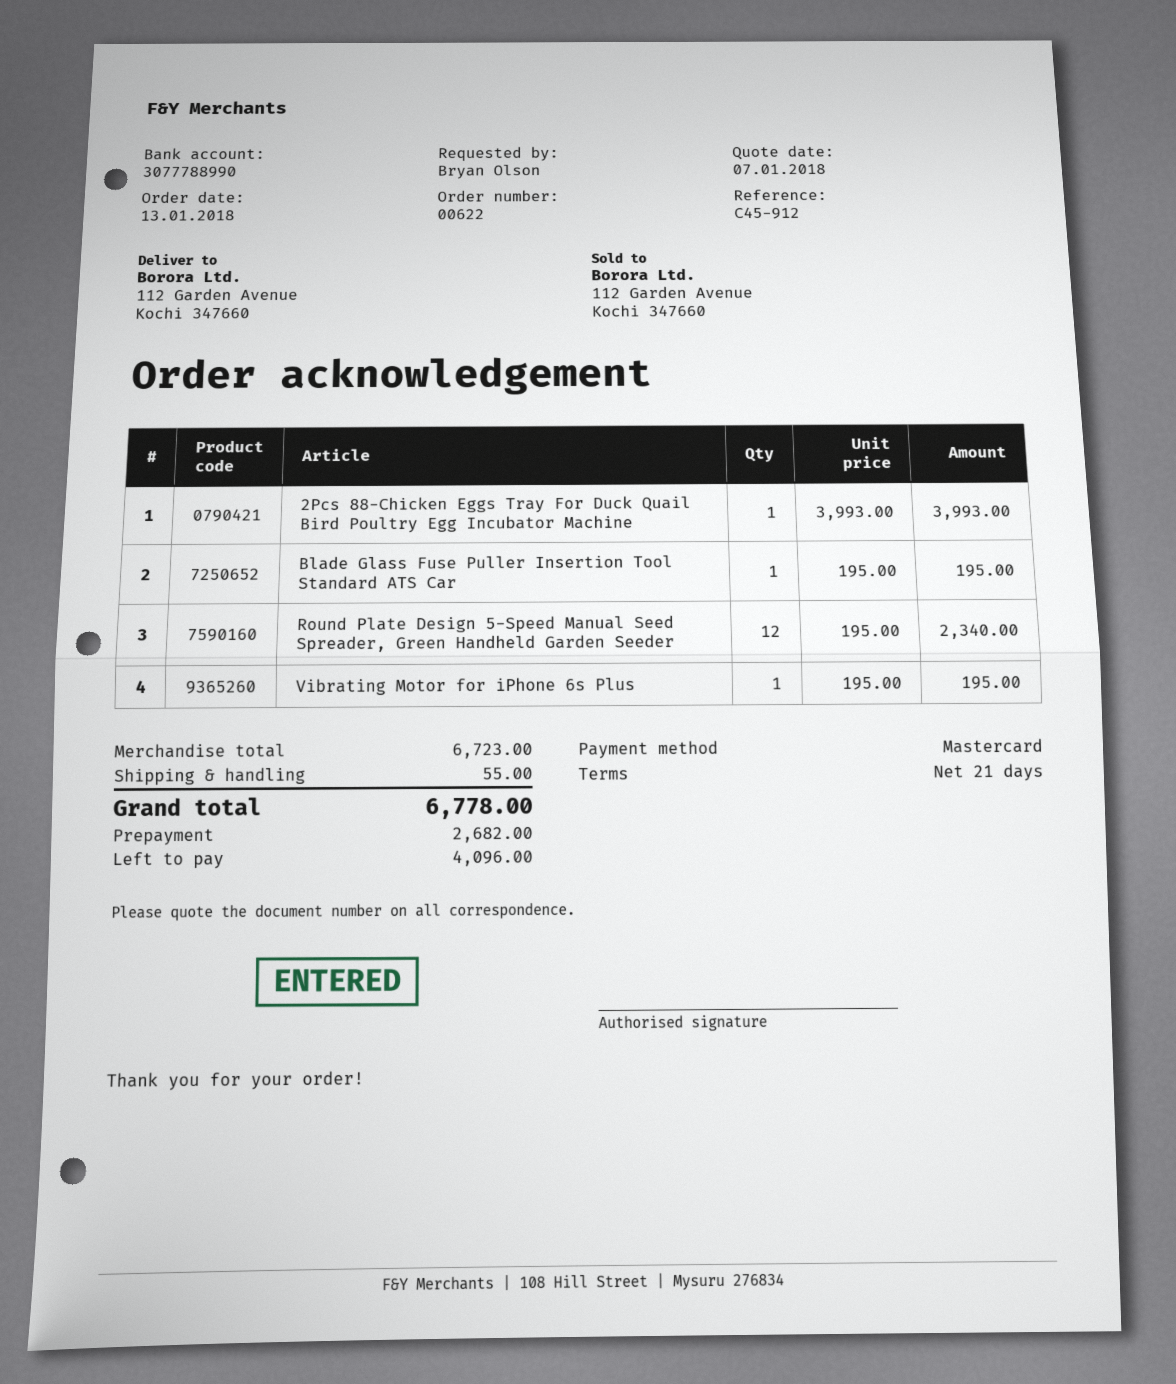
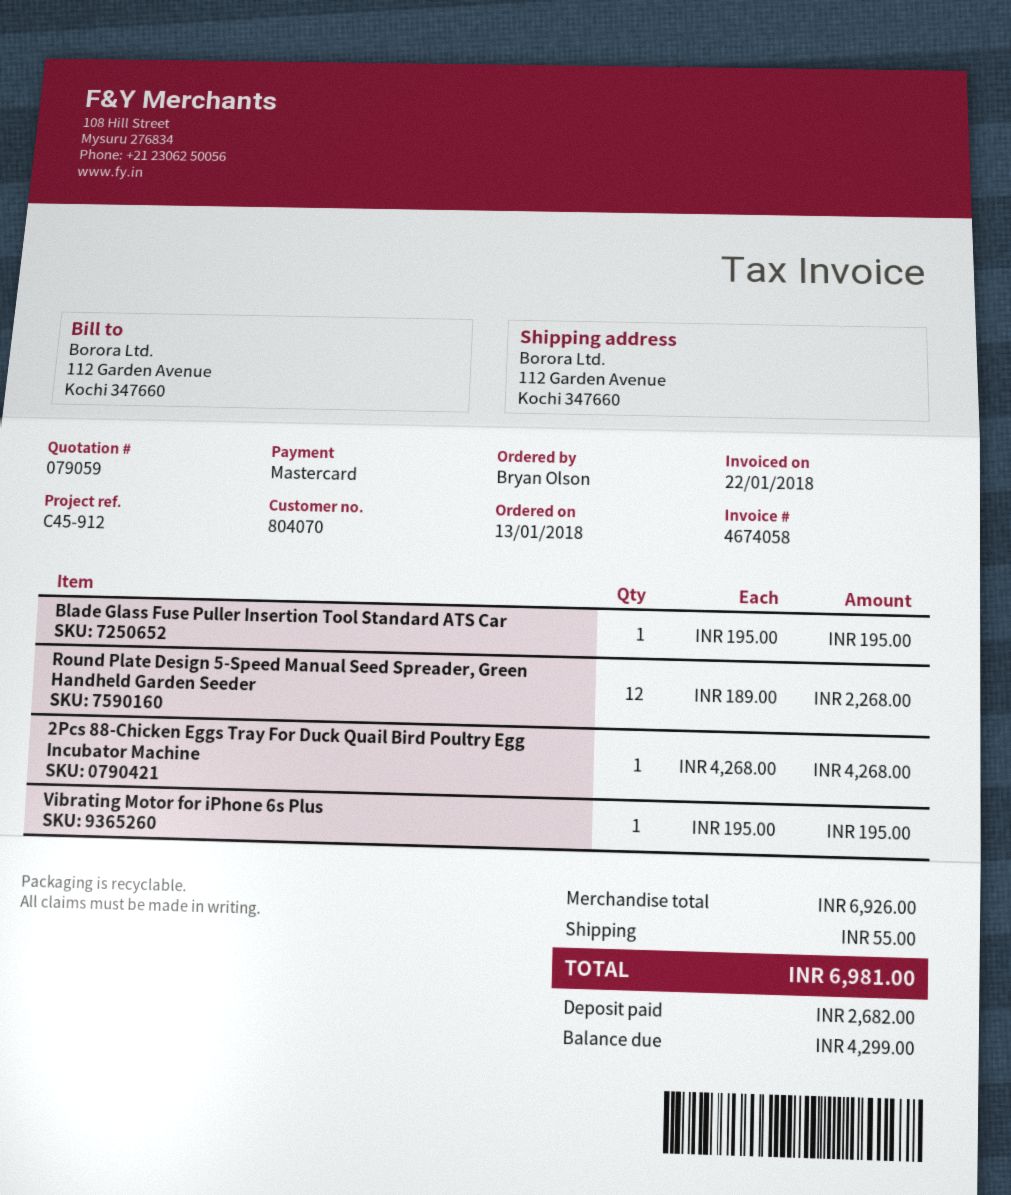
2Pcs 88-Chicken Eggs Tray For Duck Quail Bird Poultry Egg Incubator Machine: 1 x 3993.00 = 3993.00 -> 1 x 4268.00 = 4268.00
Round Plate Design 5-Speed Manual Seed Spreader, Green Handheld Garden Seeder: 12 x 195.00 = 2340.00 -> 12 x 189.00 = 2268.00
subtotal: 6723.00 -> 6926.00
total: 6778.00 -> 6981.00
balance: 4096.00 -> 4299.00

